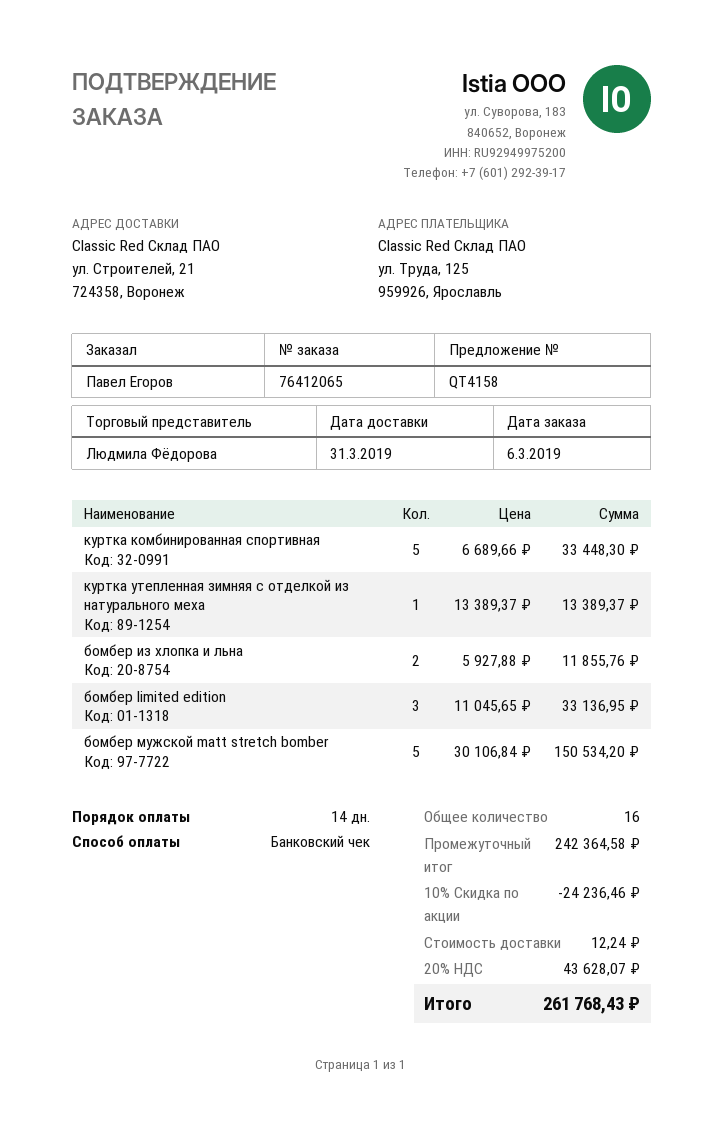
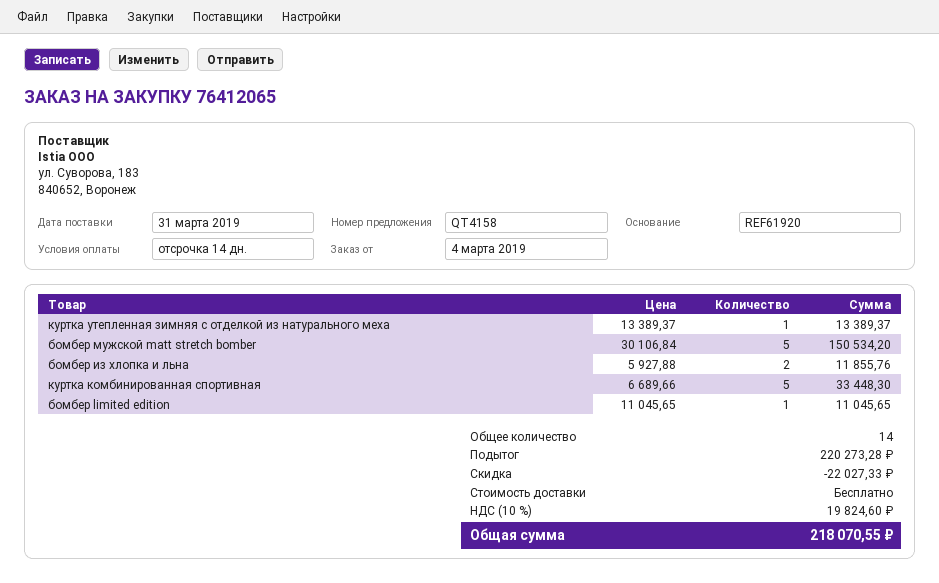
order date: 2019-03-06 -> 2019-03-04
бомбер limited edition: 3 x 11045.65 = 33136.95 -> 1 x 11045.65 = 11045.65
total quantity: 16 -> 14
subtotal: 242364.58 -> 220273.28
discount: 24236.46 -> 22027.33
shipping: 12.24 -> 0.00
tax: 20% = 43628.07 -> 10% = 19824.60
total: 261768.43 -> 218070.55

